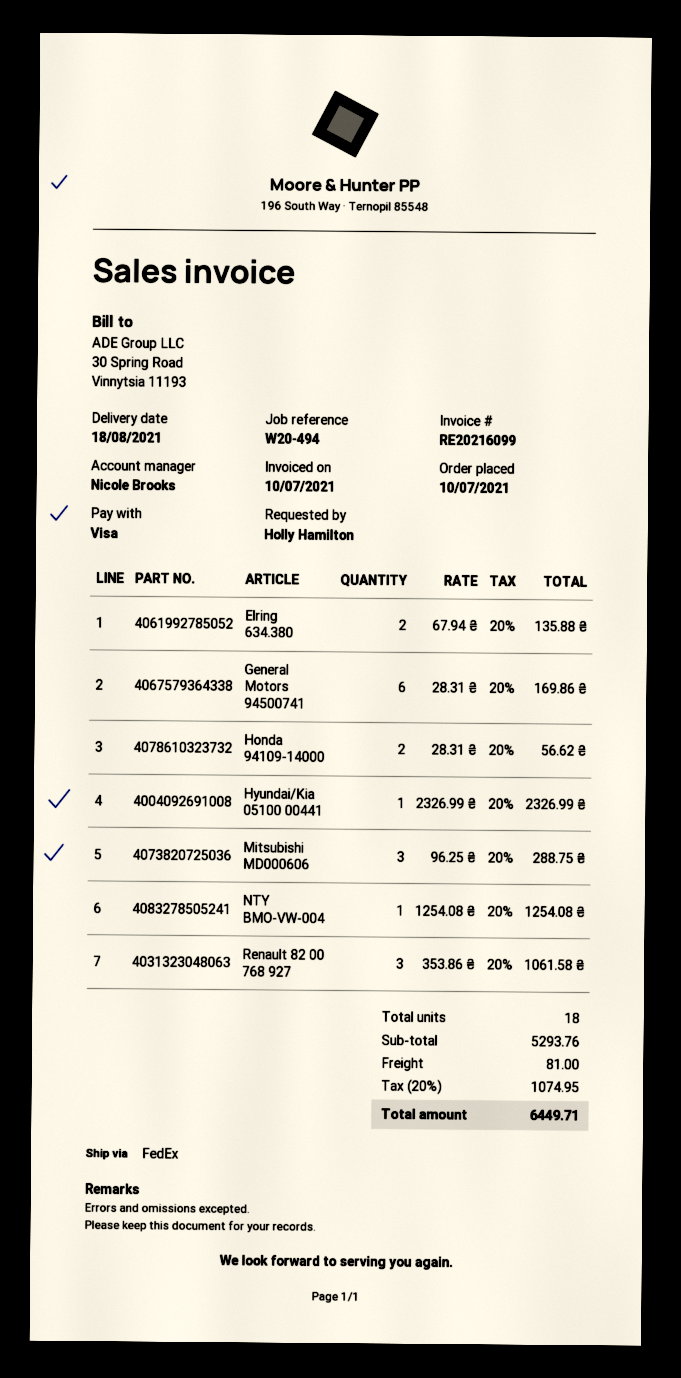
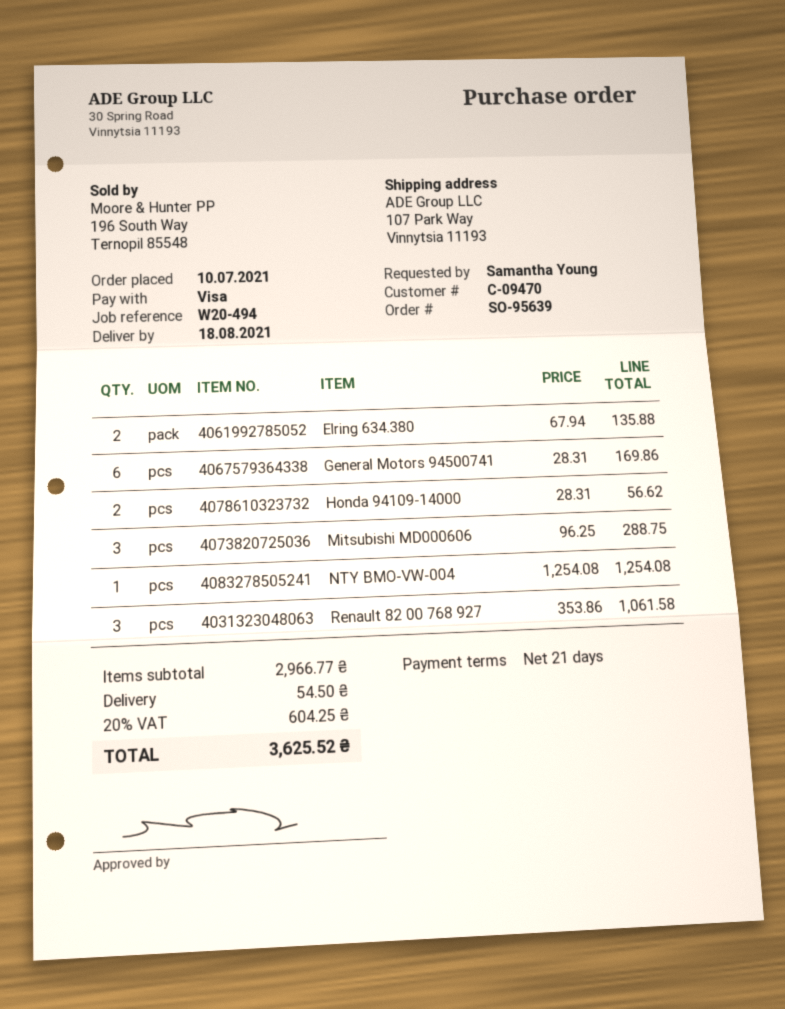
ordered by: Holly Hamilton -> Samantha Young
Hyundai/Kia 05100 00441: 1 x 2326.99 = 2326.99 -> none
subtotal: 5293.76 -> 2966.77
shipping: 81.00 -> 54.50
tax: 20% = 1074.95 -> 20% = 604.25
total: 6449.71 -> 3625.52

